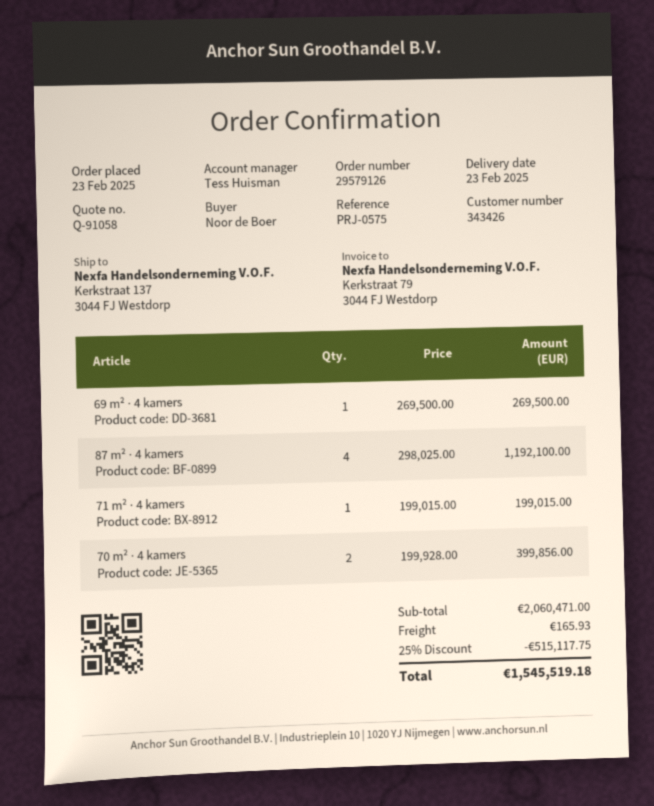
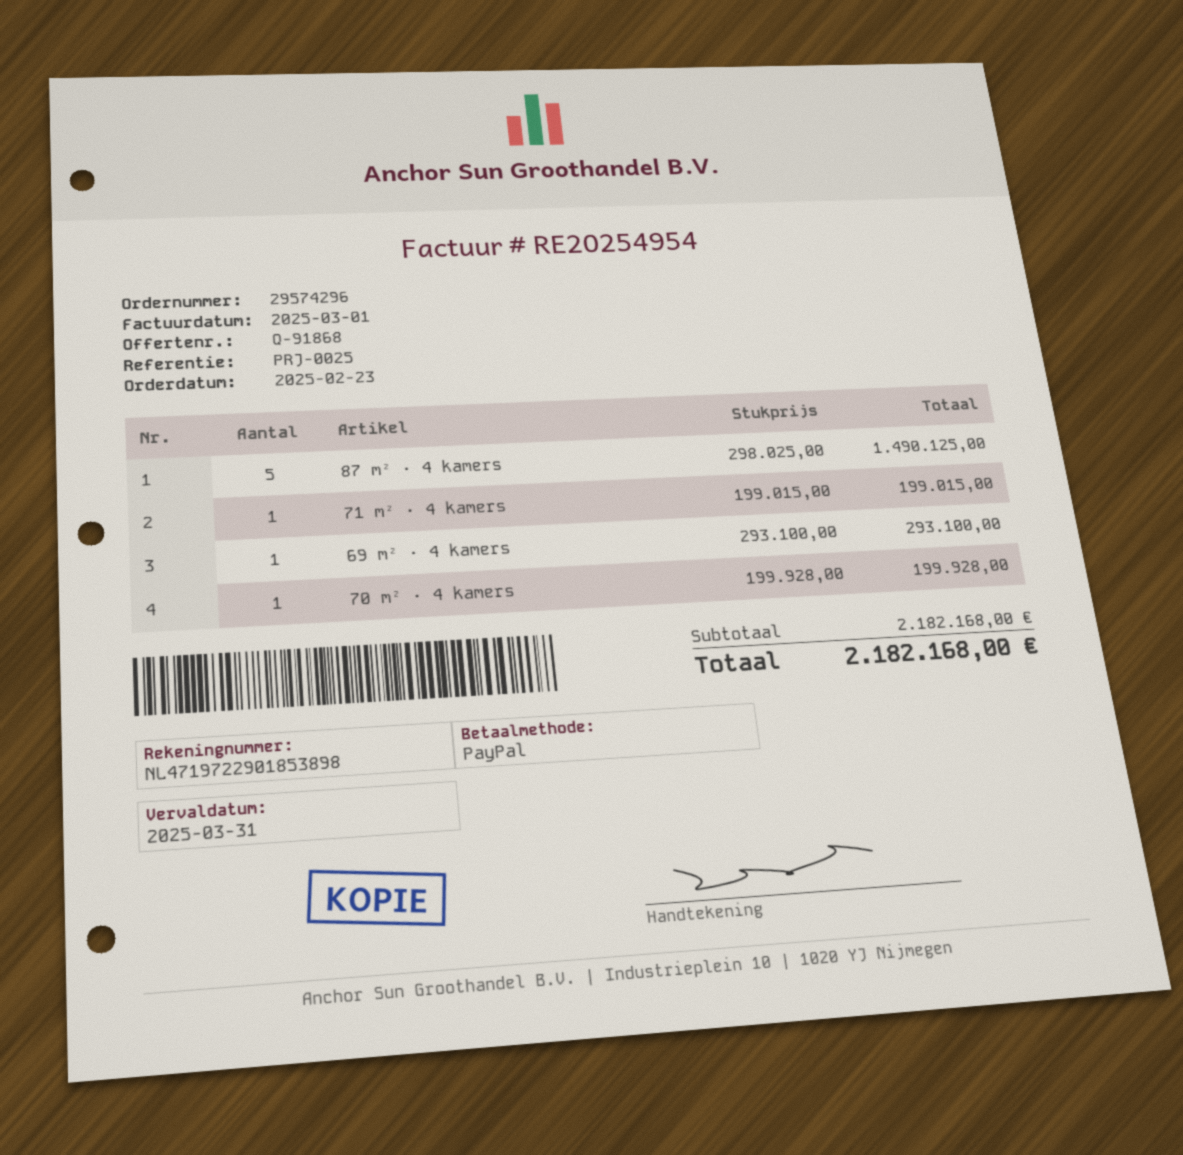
quote number: Q-91058 -> Q-91868
order number: 29579126 -> 29574296
reference: PRJ-0575 -> PRJ-0025
69 m² · 4 kamers: 1 x 269500.00 = 269500.00 -> 1 x 293100.00 = 293100.00
87 m² · 4 kamers: 4 x 298025.00 = 1192100.00 -> 5 x 298025.00 = 1490125.00
70 m² · 4 kamers: 2 x 199928.00 = 399856.00 -> 1 x 199928.00 = 199928.00
subtotal: 2060471.00 -> 2182168.00
discount: 25% = 515117.75 -> none
shipping: 165.93 -> none
total: 1545519.18 -> 2182168.00

